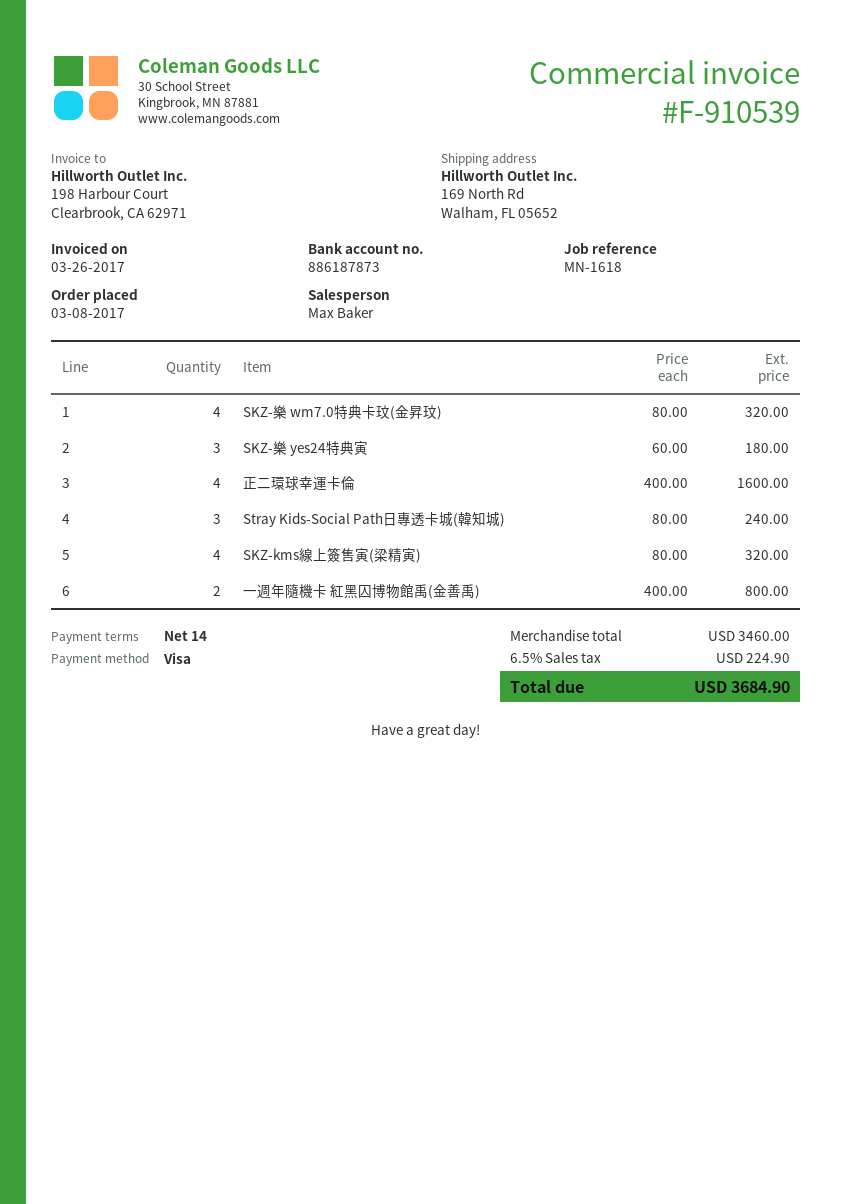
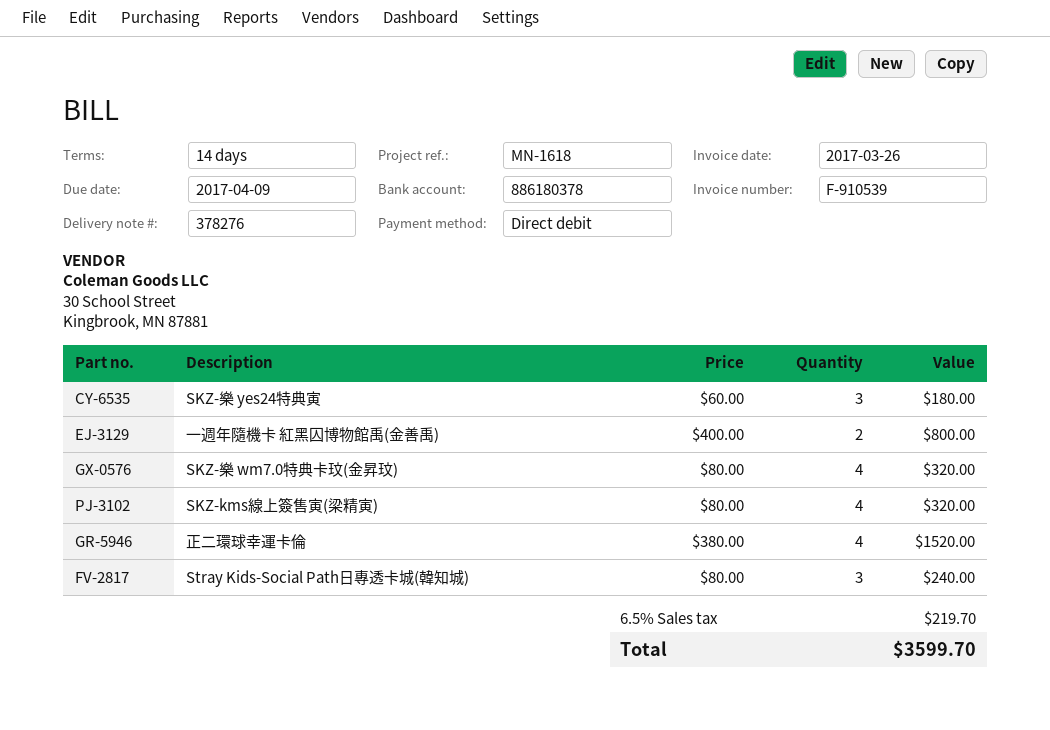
payment method: Visa -> direct debit
bank account: 886187873 -> 886180378
正二環球幸運卡倫: 4 x 400.00 = 1600.00 -> 4 x 380.00 = 1520.00
tax: 6.5% = 224.90 -> 6.5% = 219.70
total: 3684.90 -> 3599.70

